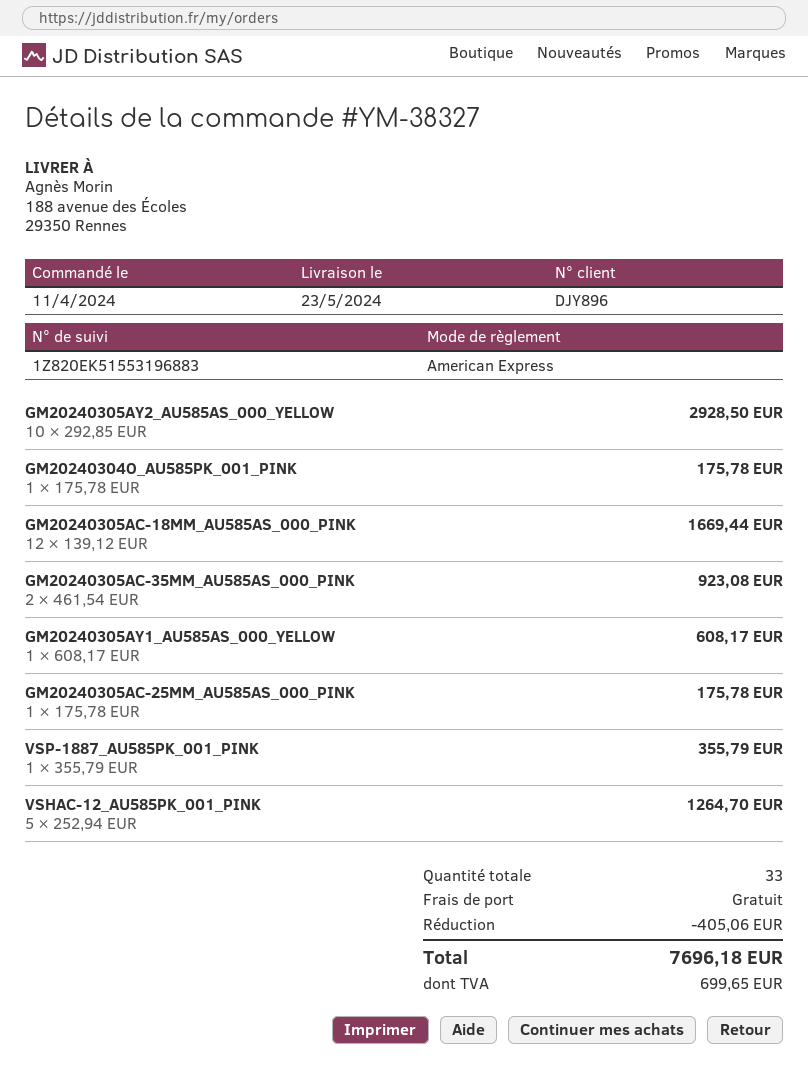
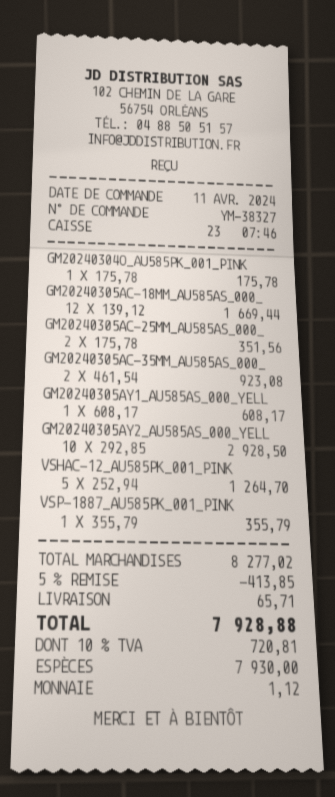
payment method: American Express -> cash
GM20240305AC-25MM_AU585AS_000_PINK: 1 x 175.78 = 175.78 -> 2 x 175.78 = 351.56
discount: 405.06 -> 413.85
shipping: 0.00 -> 65.71
tax: 699.65 -> 720.81
total: 7696.18 -> 7928.88

